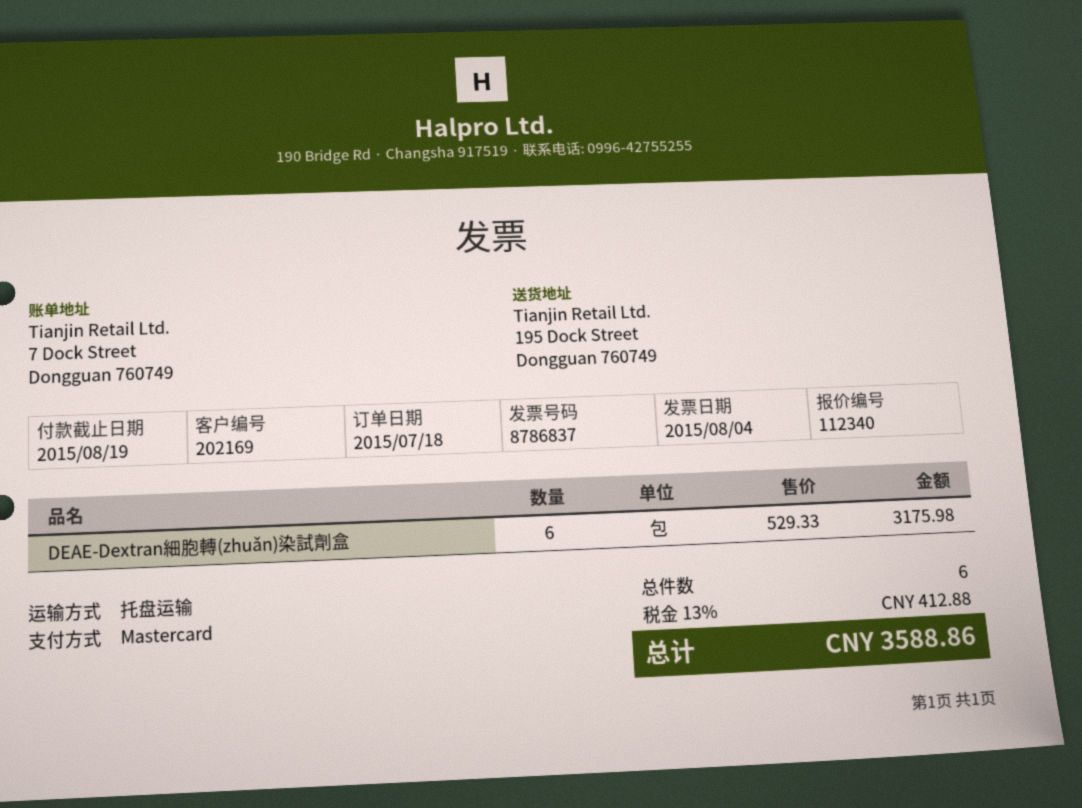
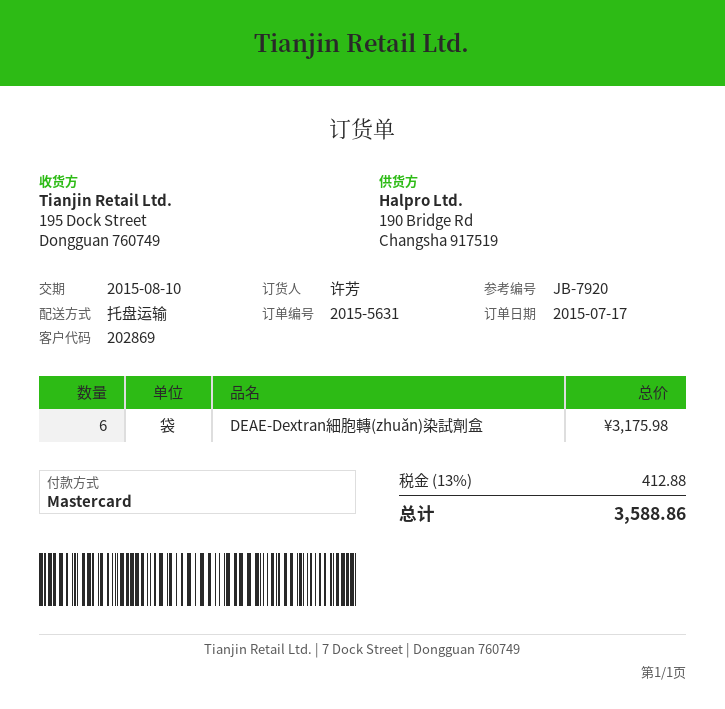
order date: 2015-07-18 -> 2015-07-17
customer number: 202169 -> 202869

